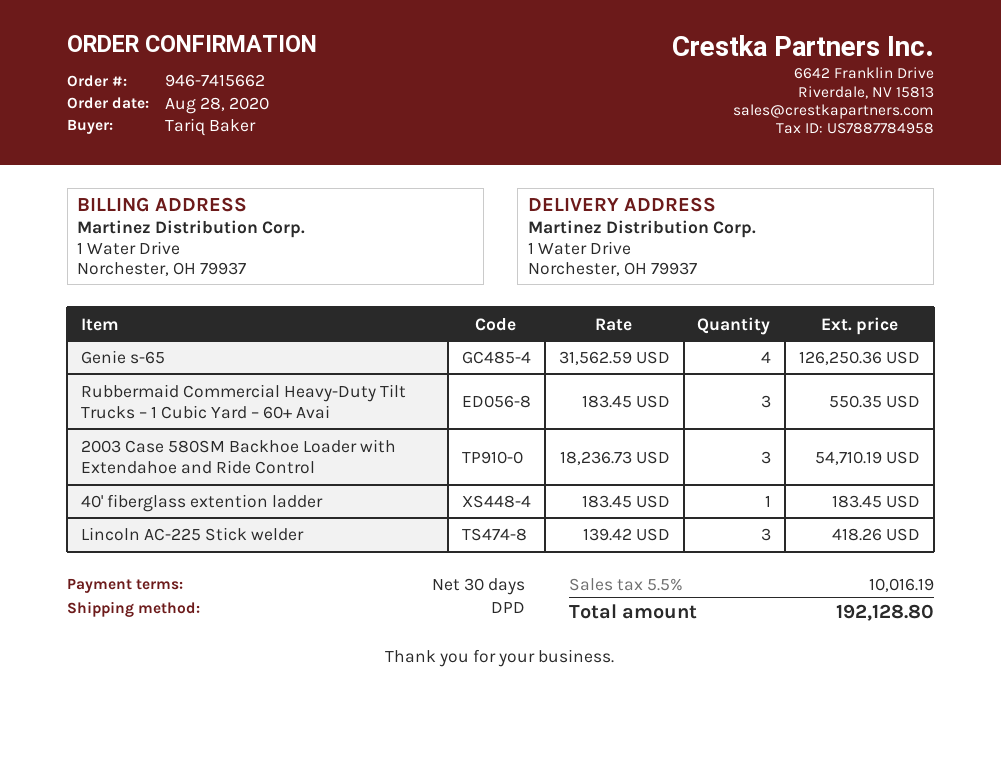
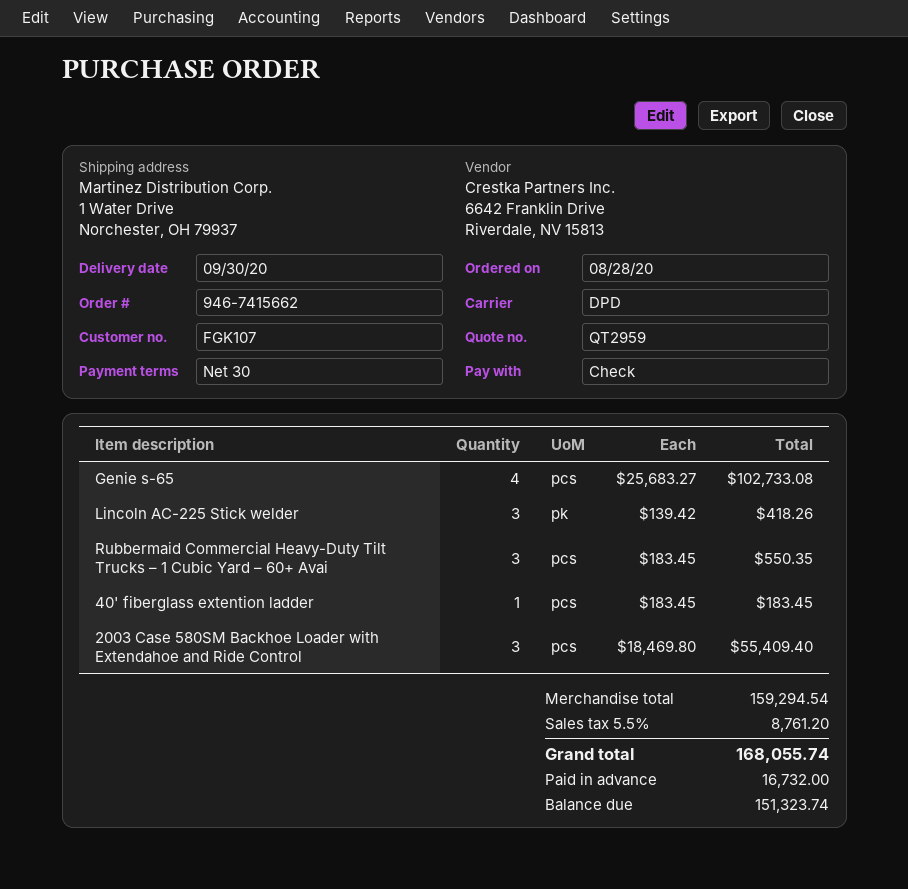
Genie s-65: 4 x 31562.59 = 126250.36 -> 4 x 25683.27 = 102733.08
2003 Case 580SM Backhoe Loader with Extendahoe and Ride Control: 3 x 18236.73 = 54710.19 -> 3 x 18469.80 = 55409.40
tax: 5.5% = 10016.19 -> 5.5% = 8761.20
total: 192128.80 -> 168055.74

